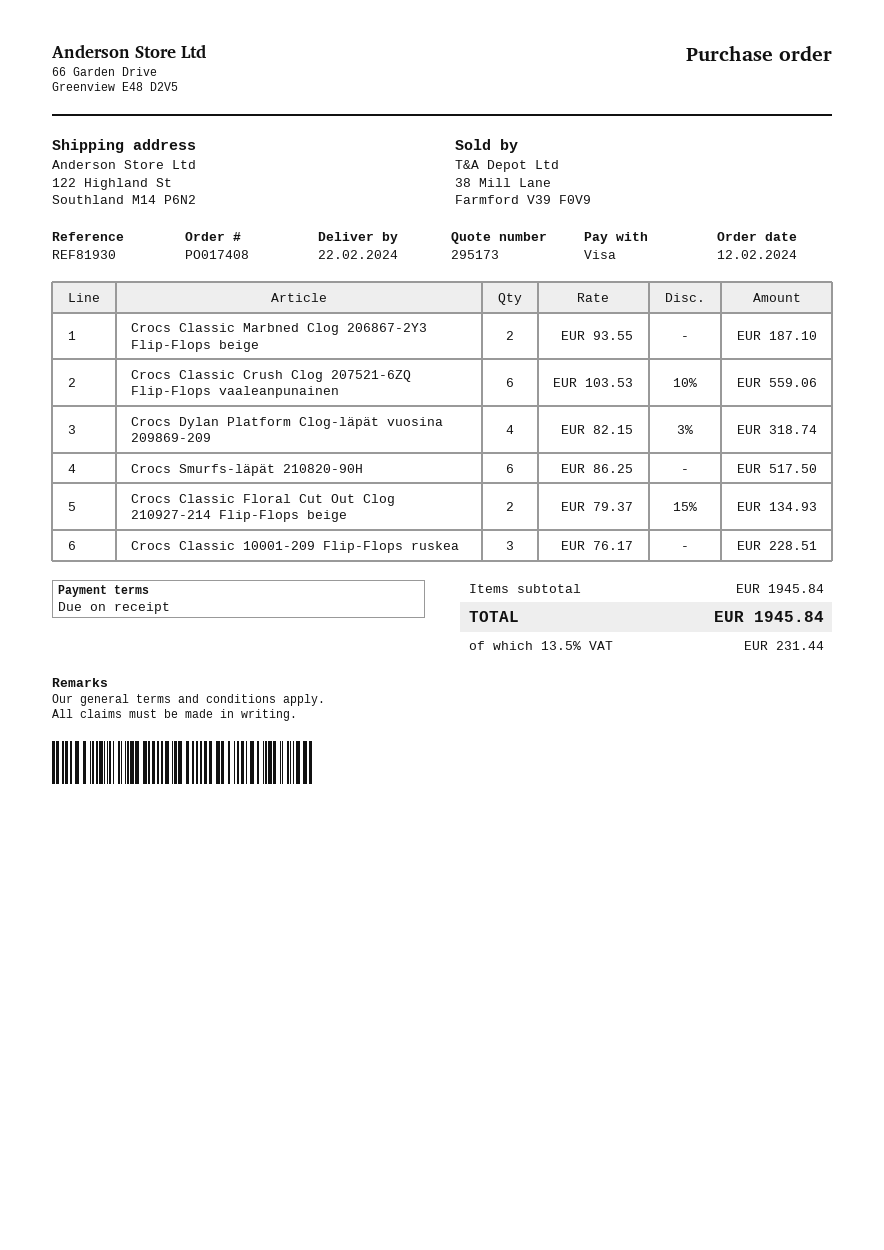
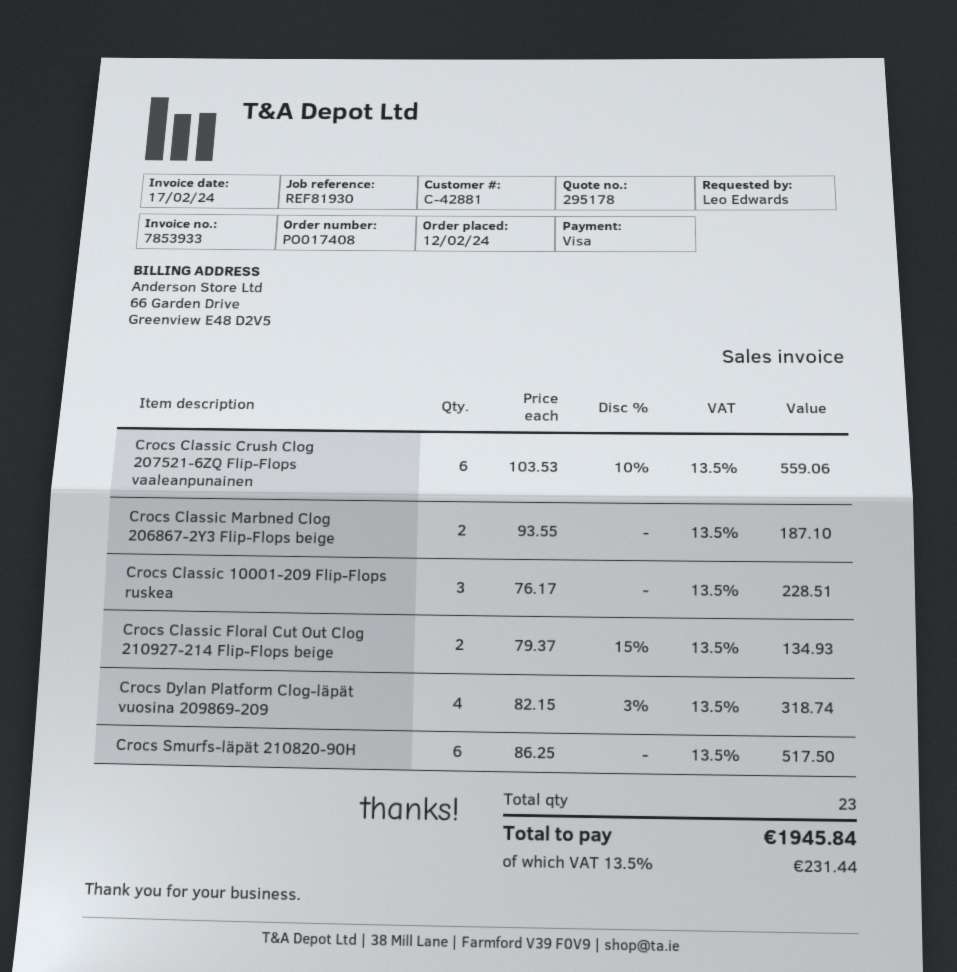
quote number: 295173 -> 295178

